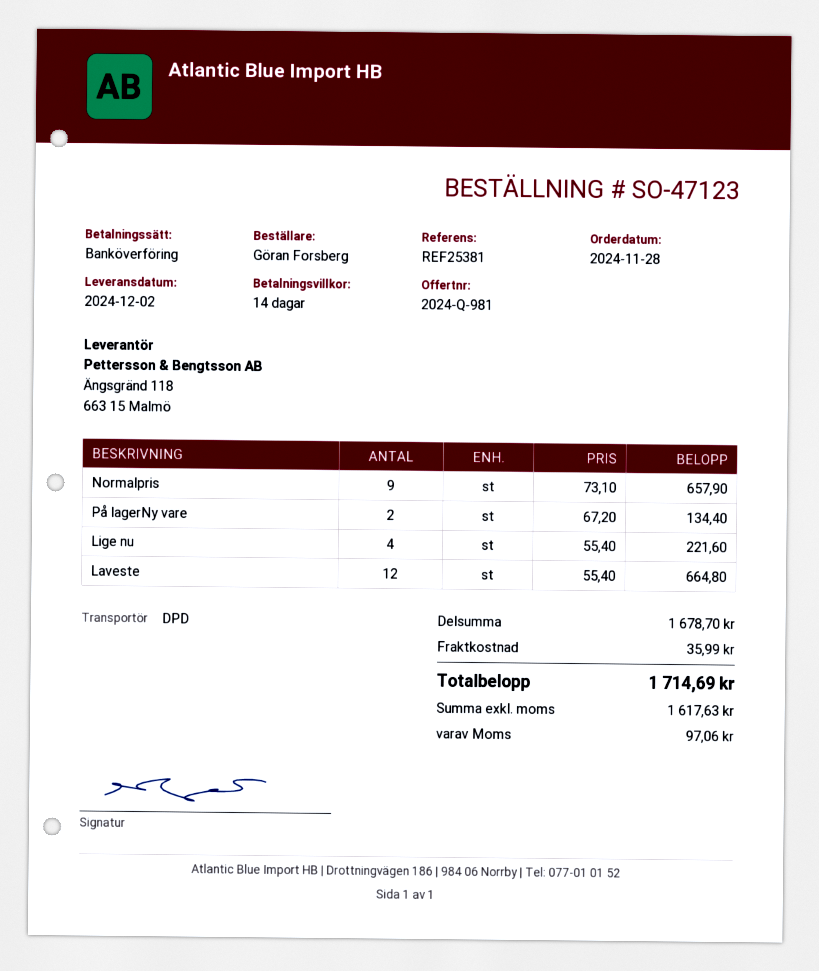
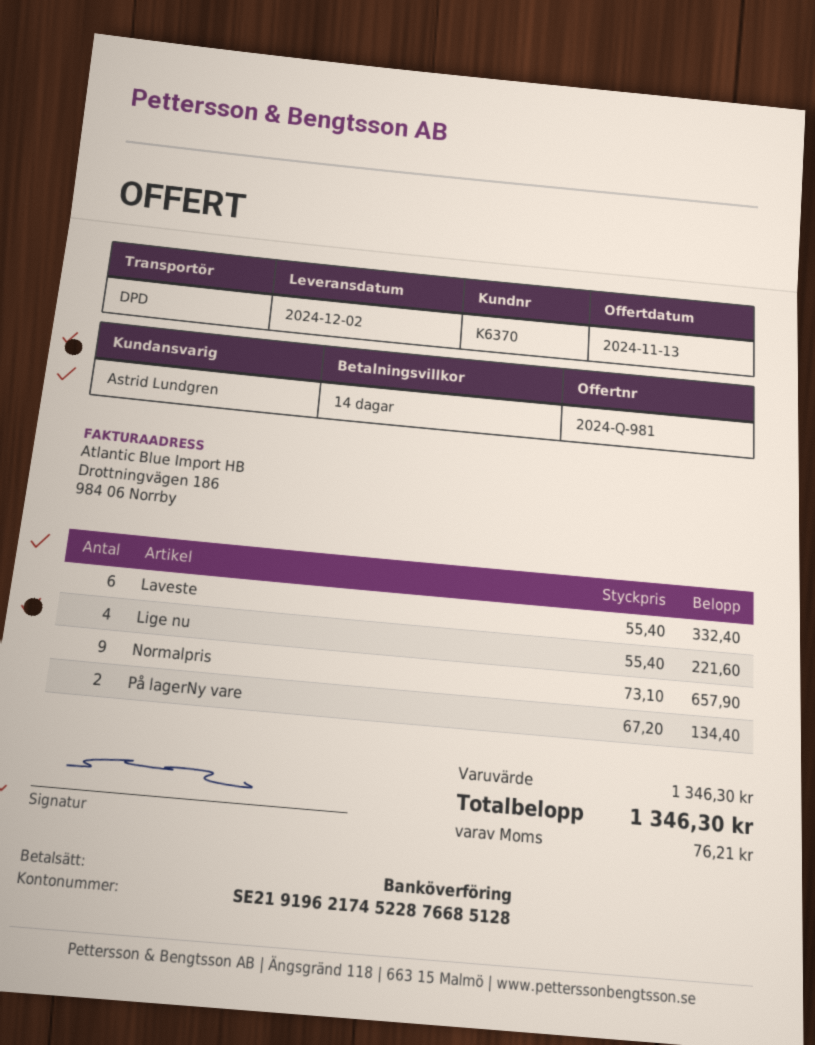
Laveste: 12 x 55.40 = 664.80 -> 6 x 55.40 = 332.40
subtotal: 1678.70 -> 1346.30
shipping: 35.99 -> none
tax: 97.06 -> 76.21
total: 1714.69 -> 1346.30

